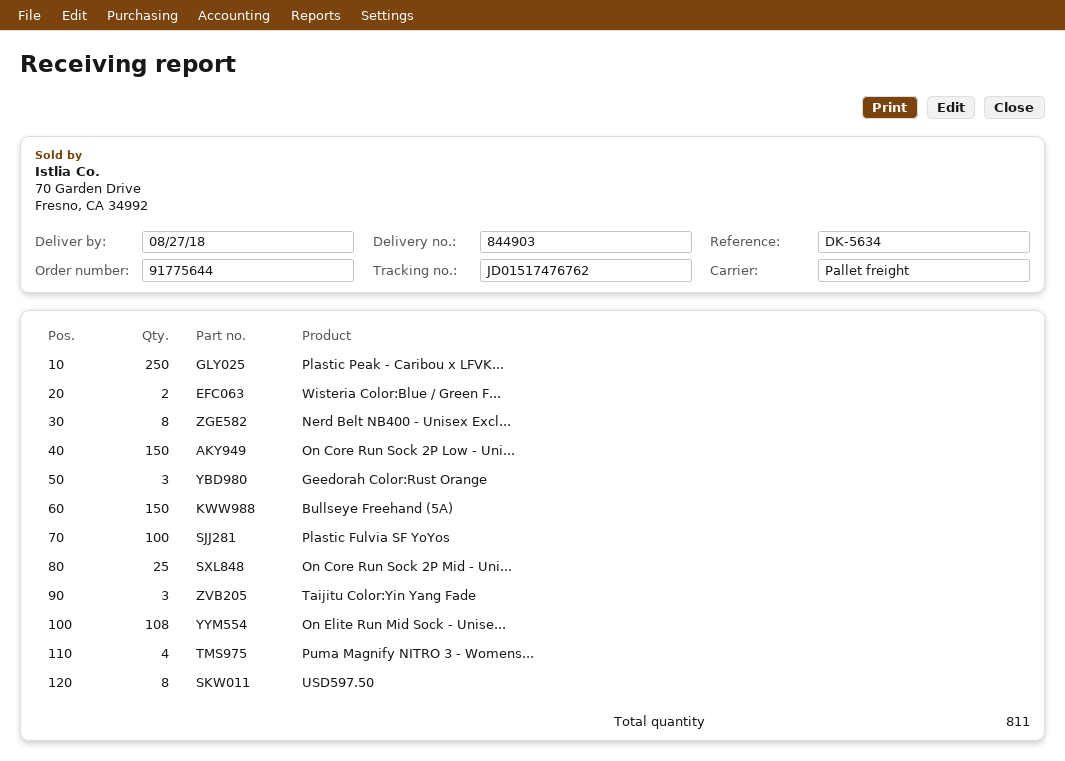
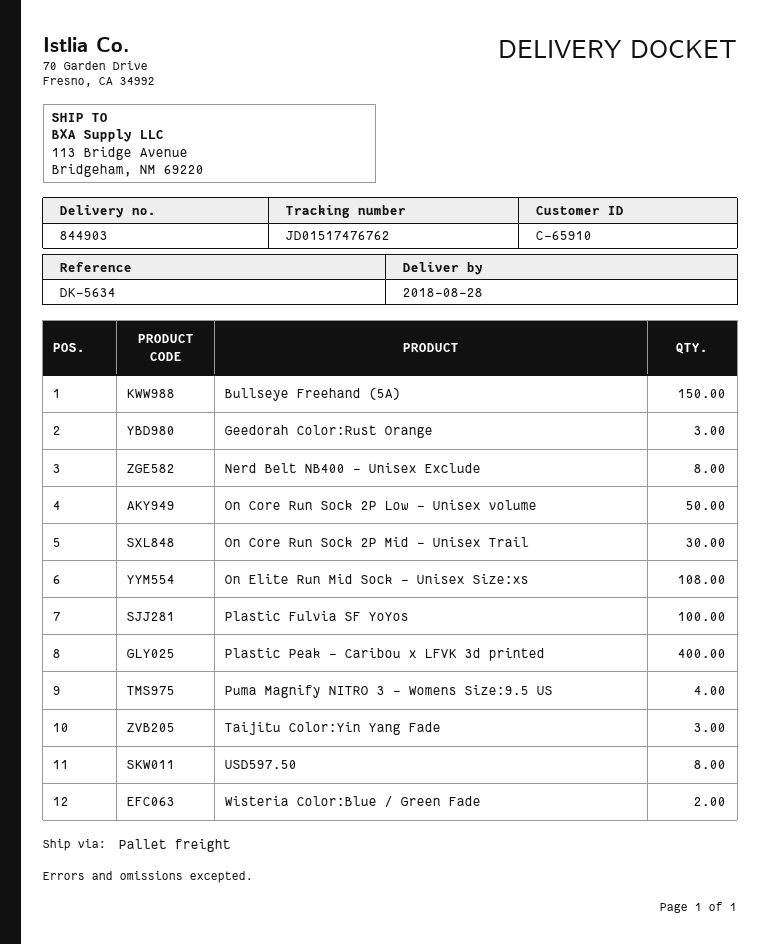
delivery date: 2018-08-27 -> 2018-08-28
Plastic Peak - Caribou x LFVK...: 250 -> 400
On Core Run Sock 2P Low - Uni...: 150 -> 50
On Core Run Sock 2P Mid - Uni...: 25 -> 30

